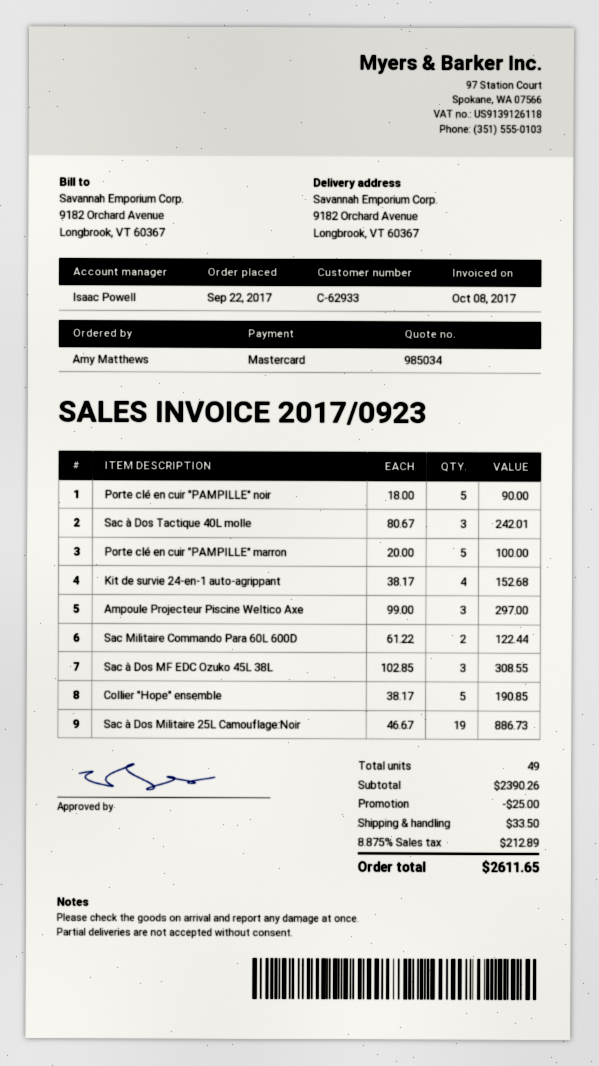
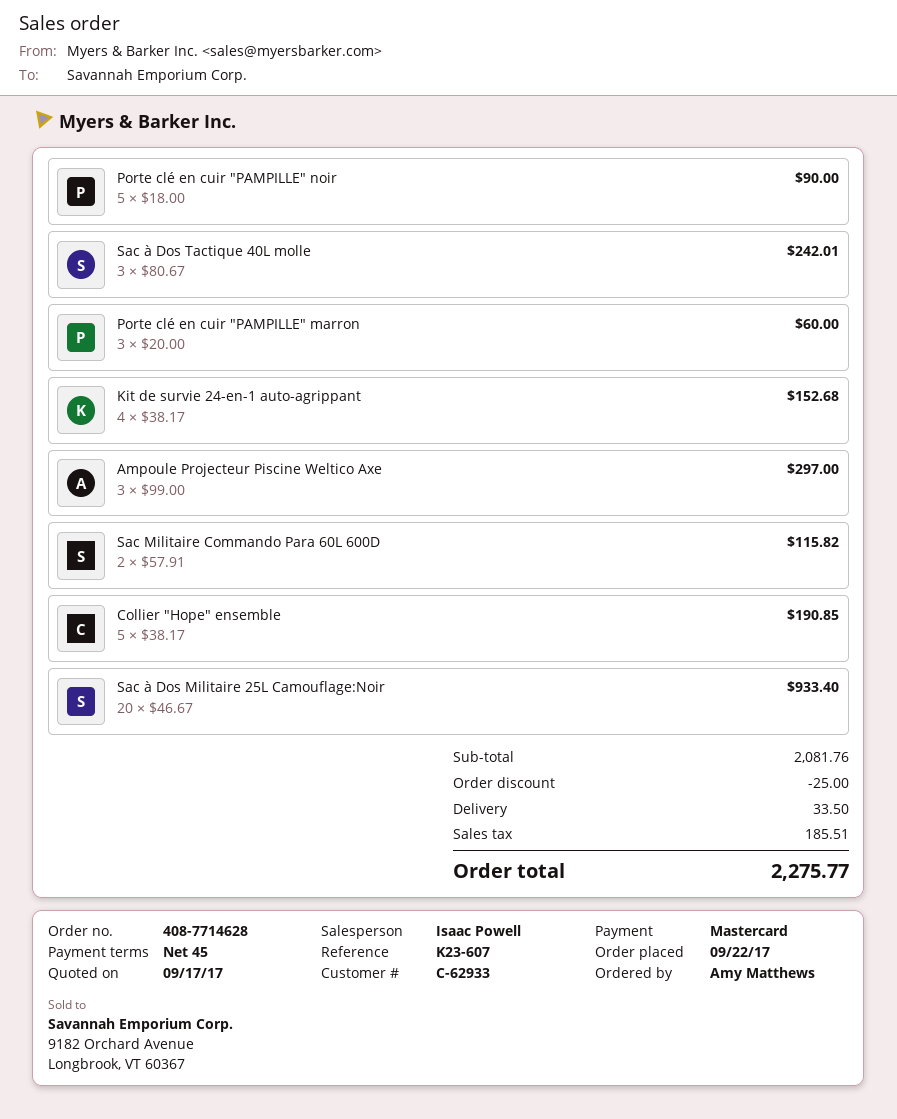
Porte clé en cuir "PAMPILLE" marron: 5 x 20.00 = 100.00 -> 3 x 20.00 = 60.00
Sac Militaire Commando Para 60L 600D: 2 x 61.22 = 122.44 -> 2 x 57.91 = 115.82
Sac à Dos MF EDC Ozuko 45L 38L: 3 x 102.85 = 308.55 -> none
Sac à Dos Militaire 25L Camouflage:Noir: 19 x 46.67 = 886.73 -> 20 x 46.67 = 933.40
subtotal: 2390.26 -> 2081.76
tax: 212.89 -> 185.51
total: 2611.65 -> 2275.77

